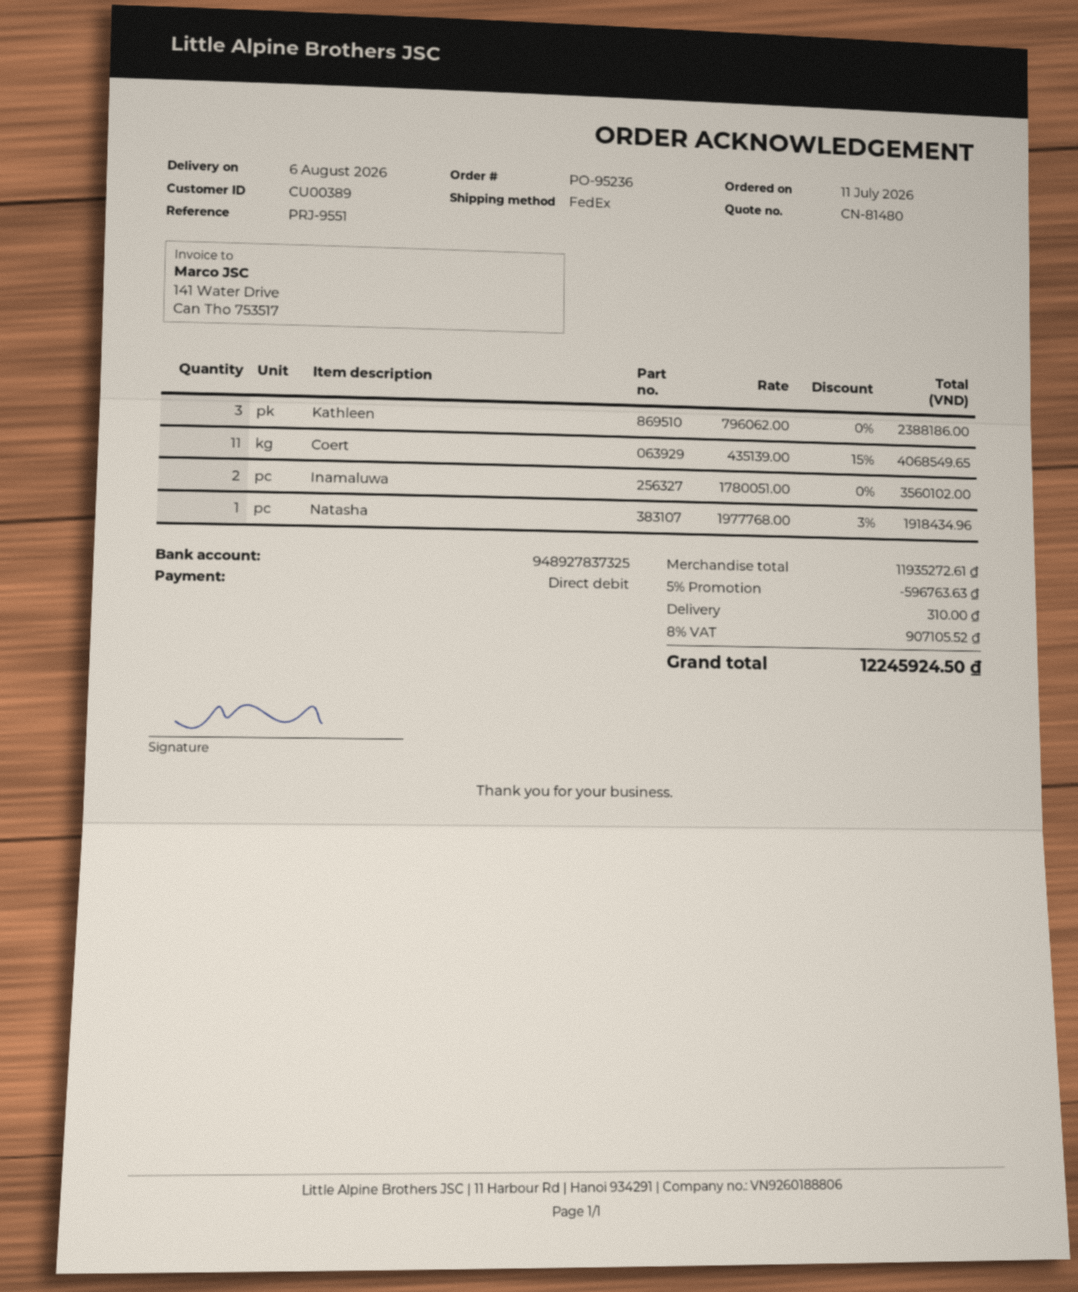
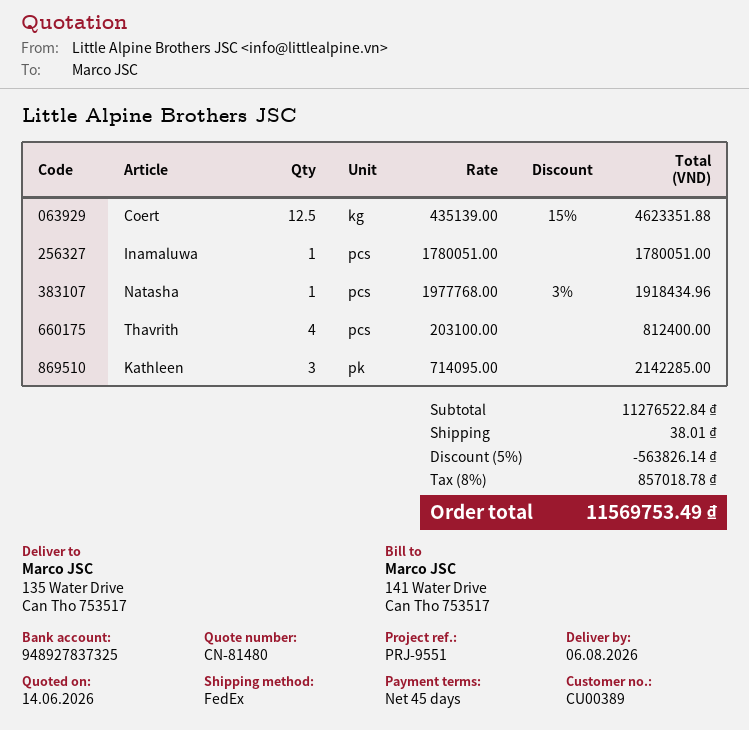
Kathleen: 3 x 796062.00 = 2388186.00 -> 3 x 714095.00 = 2142285.00
Coert: 11 x 435139.00 - 15% = 4068549.65 -> 12.5 x 435139.00 - 15% = 4623351.88
Inamaluwa: 2 x 1780051.00 = 3560102.00 -> 1 x 1780051.00 = 1780051.00
Thavrith: none -> 4 x 203100.00 = 812400.00
subtotal: 11935272.61 -> 11276522.84
discount: 5% = 596763.63 -> 5% = 563826.14
shipping: 310.00 -> 38.01
tax: 8% = 907105.52 -> 8% = 857018.78
total: 12245924.50 -> 11569753.49

